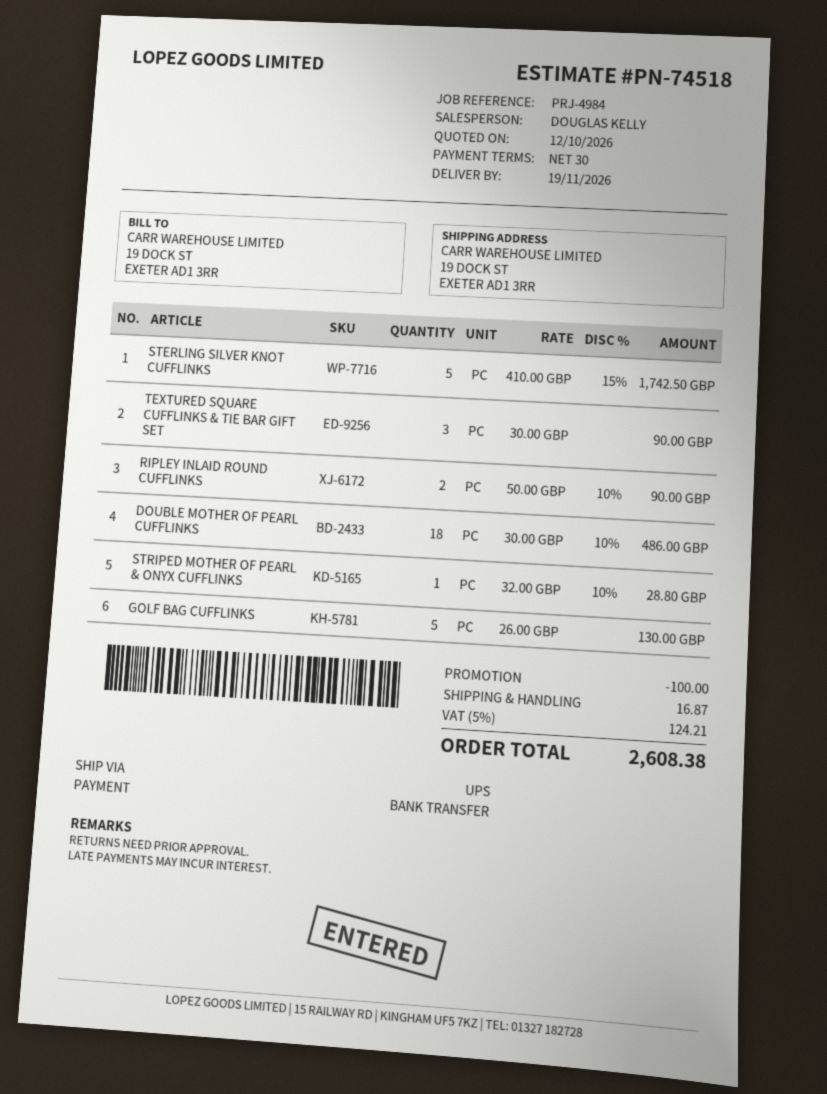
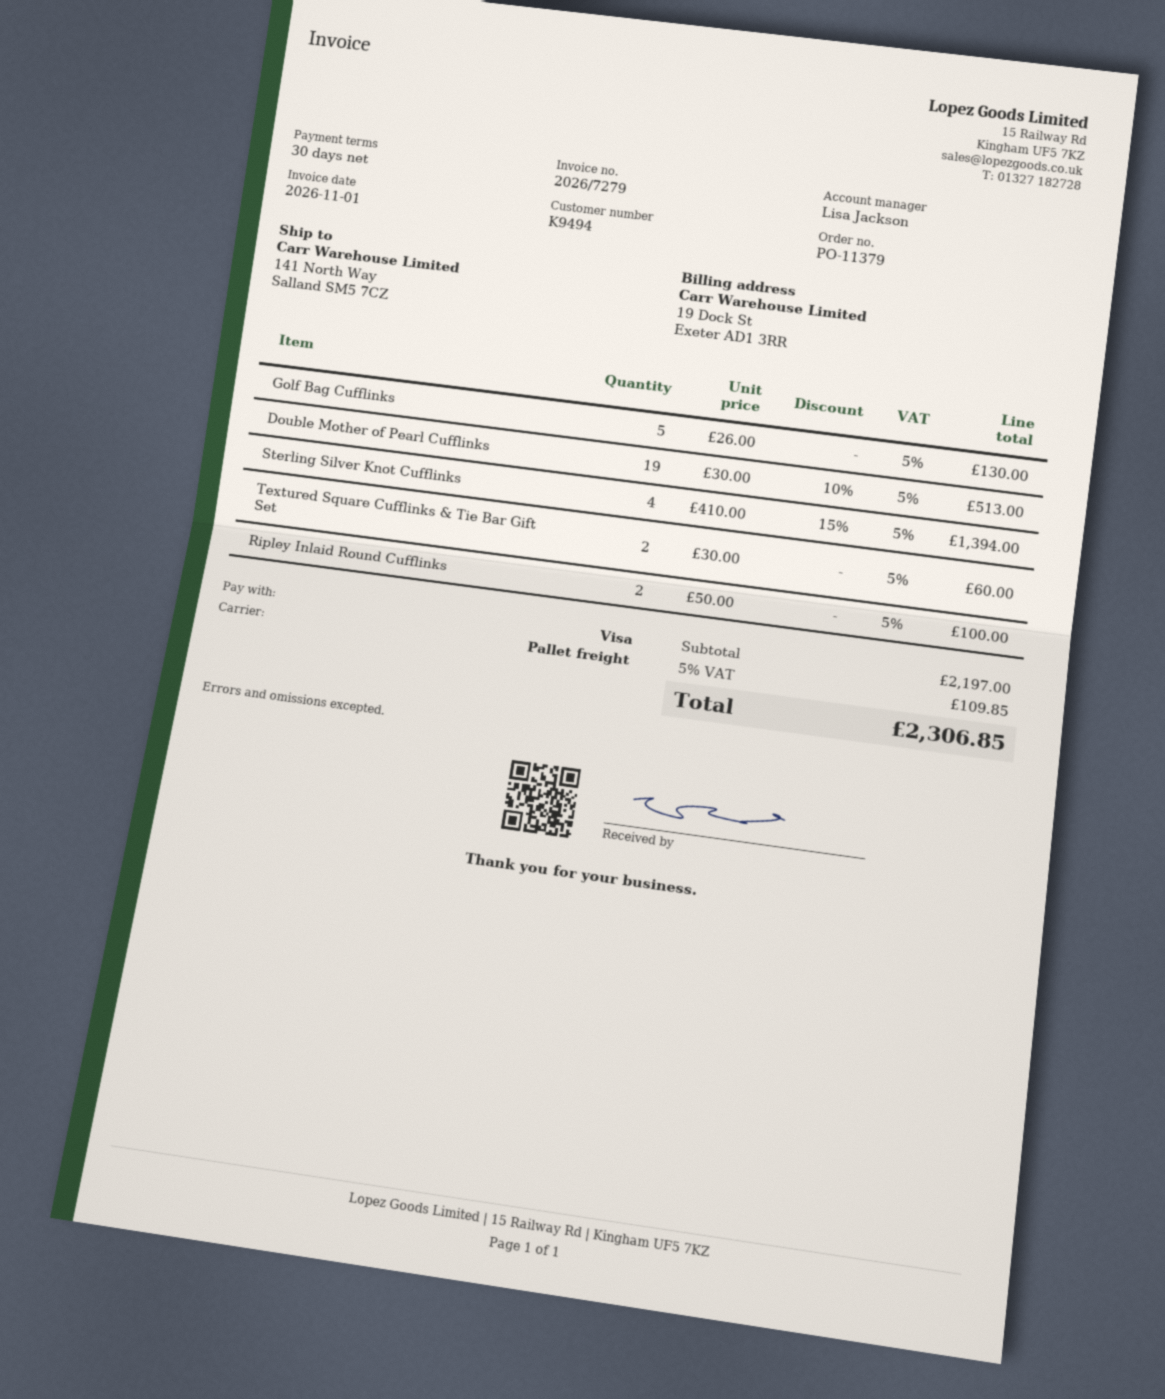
sales rep: DOUGLAS KELLY -> Lisa Jackson
payment method: bank transfer -> Visa
shipping method: UPS -> pallet freight
ship to: 19 DOCK ST, EXETER AD1 3RR -> 141 North Way, Salland SM5 7CZ
STERLING SILVER KNOT CUFFLINKS: 5 x 410.00 - 15% = 1742.50 -> 4 x 410.00 - 15% = 1394.00
TEXTURED SQUARE CUFFLINKS & TIE BAR GIFT SET: 3 x 30.00 = 90.00 -> 2 x 30.00 = 60.00
RIPLEY INLAID ROUND CUFFLINKS: 2 x 50.00 - 10% = 90.00 -> 2 x 50.00 = 100.00
DOUBLE MOTHER OF PEARL CUFFLINKS: 18 x 30.00 - 10% = 486.00 -> 19 x 30.00 - 10% = 513.00
STRIPED MOTHER OF PEARL & ONYX CUFFLINKS: 1 x 32.00 - 10% = 28.80 -> none
discount: 100.00 -> none
shipping: 16.87 -> none
tax: 5% = 124.21 -> 5% = 109.85
total: 2608.38 -> 2306.85

